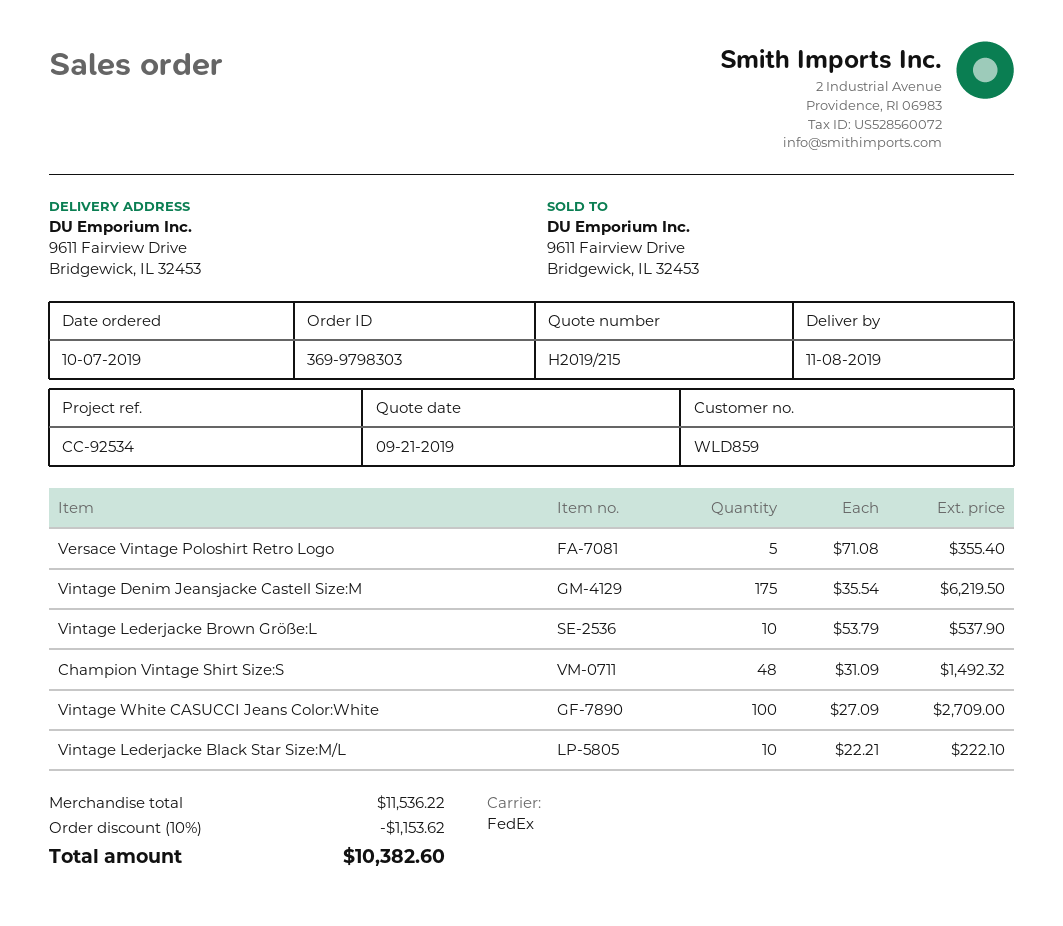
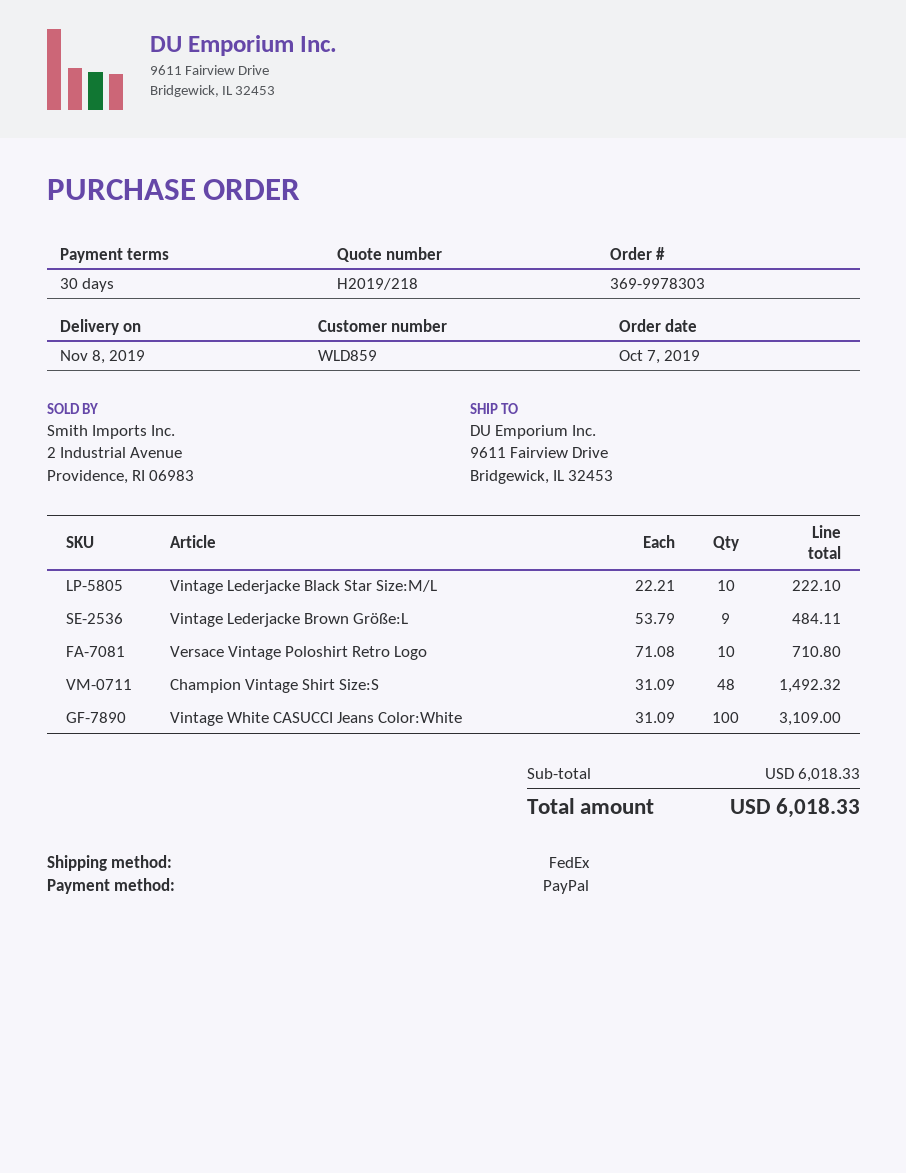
quote number: H2019/215 -> H2019/218
order number: 369-9798303 -> 369-9978303
Versace Vintage Poloshirt Retro Logo: 5 x 71.08 = 355.40 -> 10 x 71.08 = 710.80
Vintage Denim Jeansjacke Castell Size:M: 175 x 35.54 = 6219.50 -> none
Vintage Lederjacke Brown Größe:L: 10 x 53.79 = 537.90 -> 9 x 53.79 = 484.11
Vintage White CASUCCI Jeans Color:White: 100 x 27.09 = 2709.00 -> 100 x 31.09 = 3109.00
subtotal: 11536.22 -> 6018.33
discount: 10% = 1153.62 -> none
total: 10382.60 -> 6018.33

